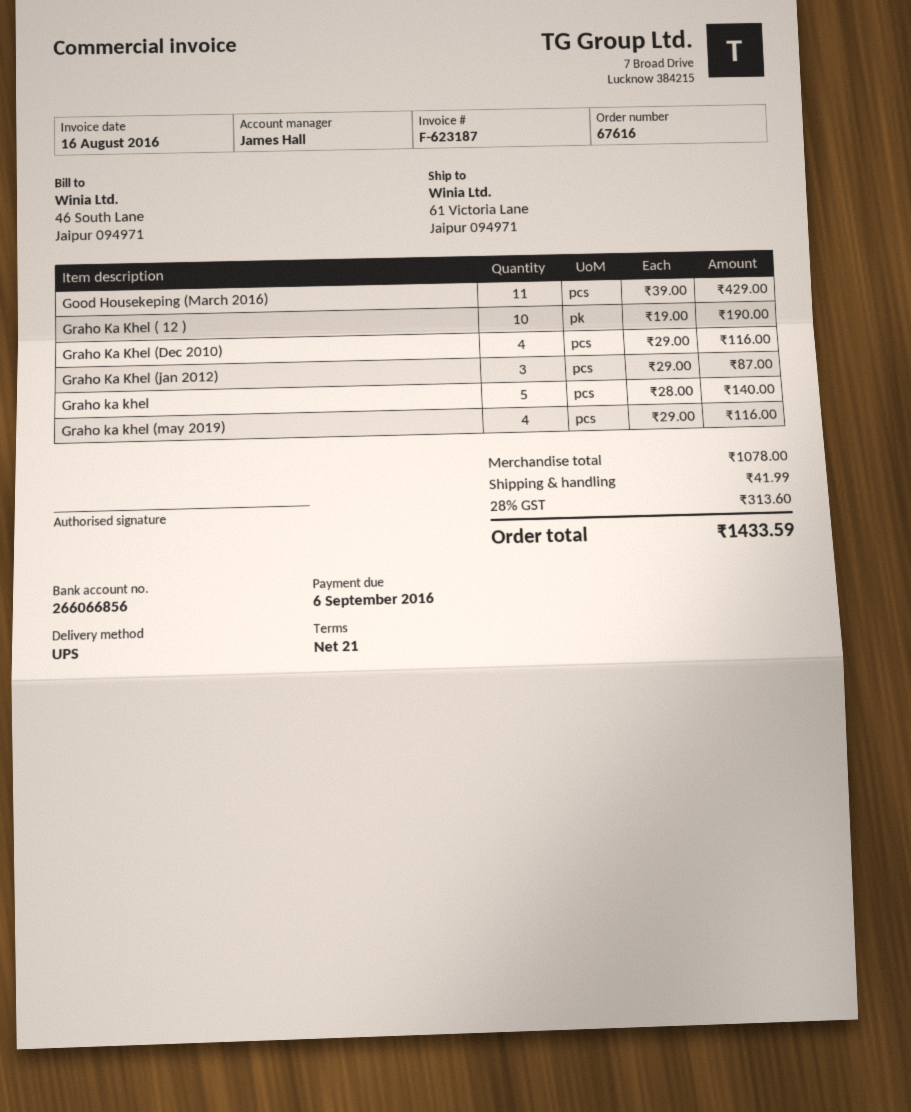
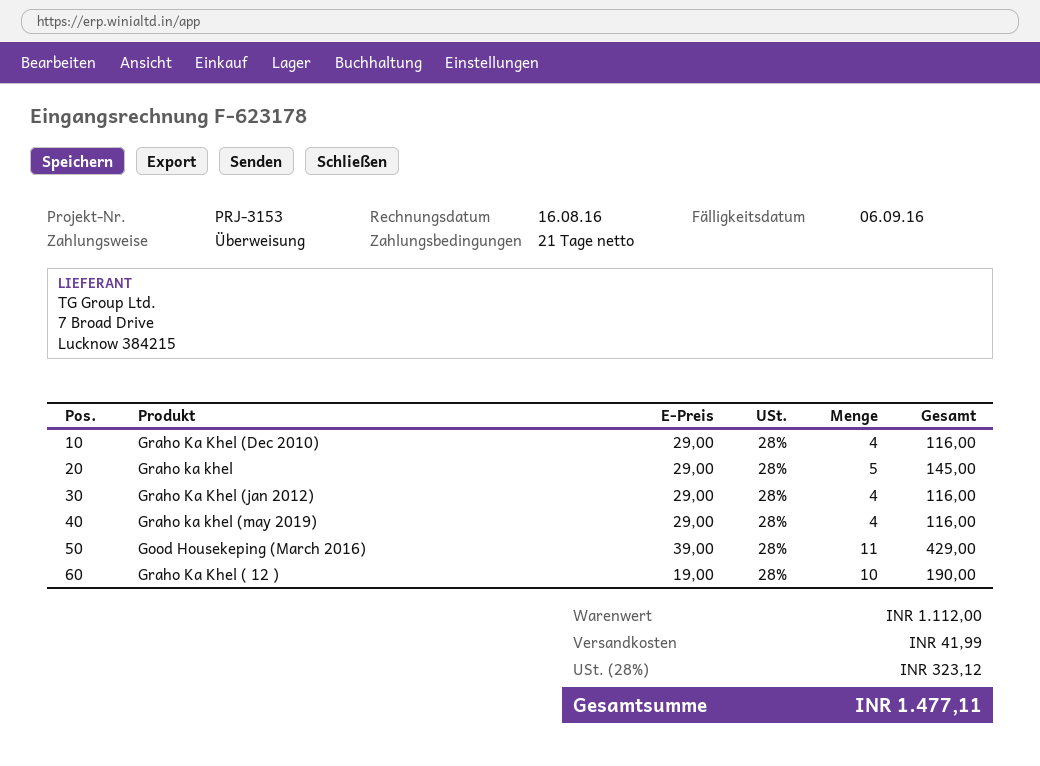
invoice number: F-623187 -> F-623178
Graho Ka Khel (jan 2012): 3 x 29.00 = 87.00 -> 4 x 29.00 = 116.00
Graho ka khel: 5 x 28.00 = 140.00 -> 5 x 29.00 = 145.00
subtotal: 1078.00 -> 1112.00
tax: 28% = 313.60 -> 28% = 323.12
total: 1433.59 -> 1477.11

